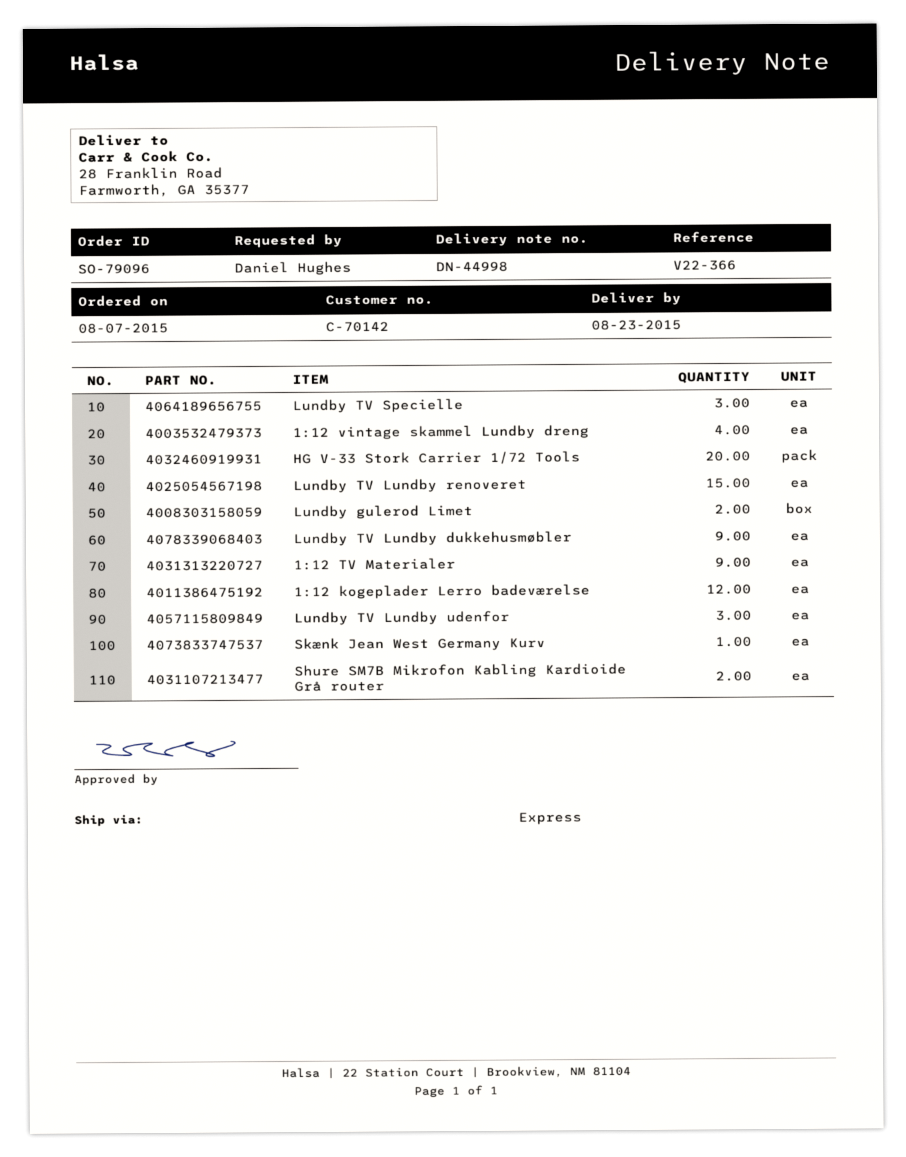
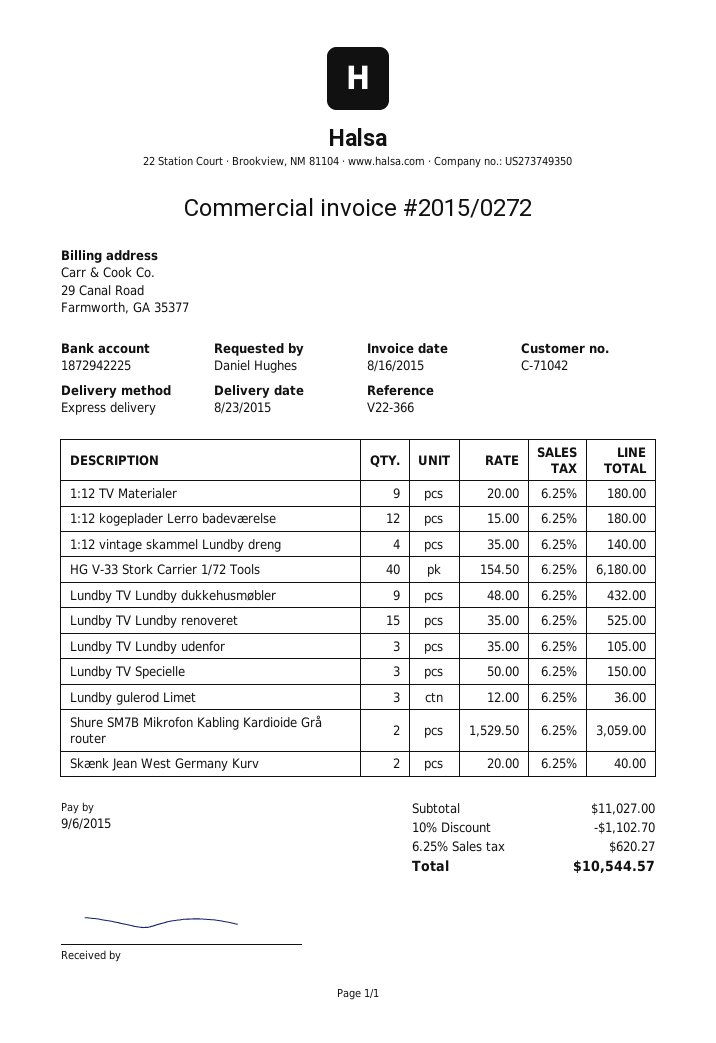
customer number: C-70142 -> C-71042
HG V-33 Stork Carrier 1/72 Tools: 20 -> 40
Lundby gulerod Limet: 2 -> 3
Skænk Jean West Germany Kurv: 1 -> 2

